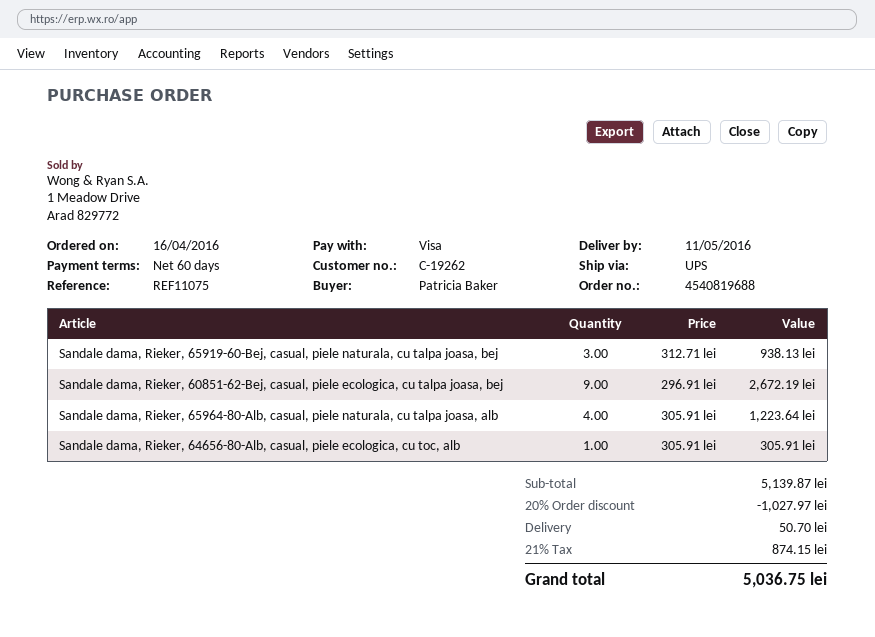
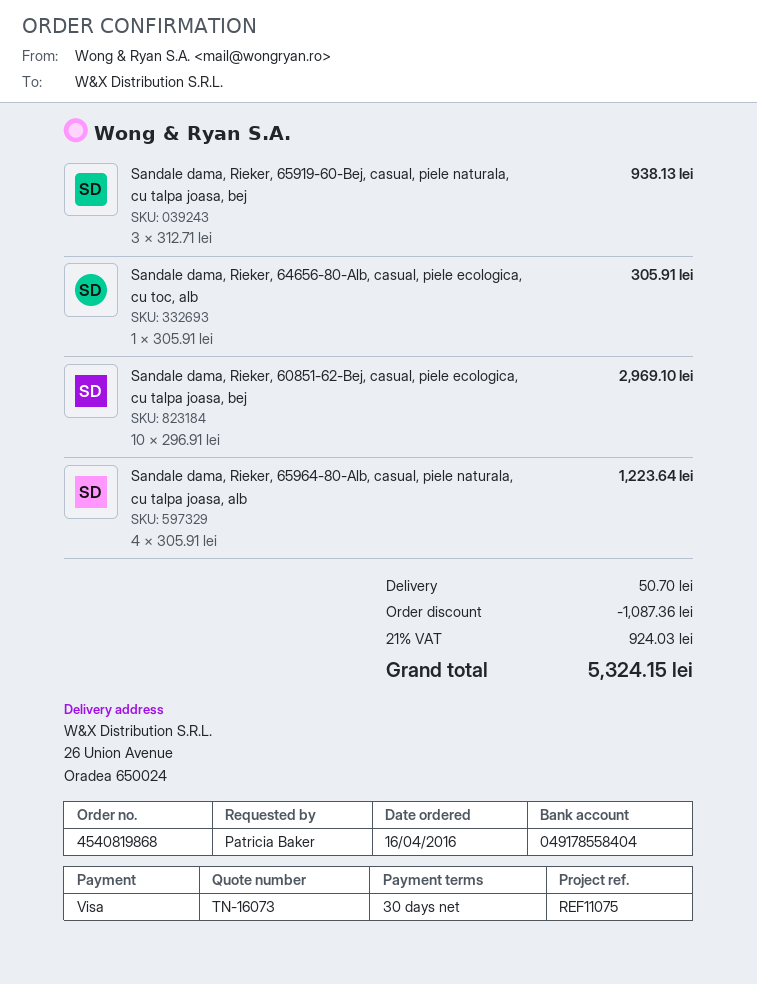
order number: 4540819688 -> 4540819868
payment terms: 60 days -> 30 days
Sandale dama, Rieker, 60851-62-Bej, casual, piele ecologica, cu talpa joasa, bej: 9 x 296.91 = 2672.19 -> 10 x 296.91 = 2969.10
discount: 1027.97 -> 1087.36
tax: 21% = 874.15 -> 21% = 924.03
total: 5036.75 -> 5324.15

